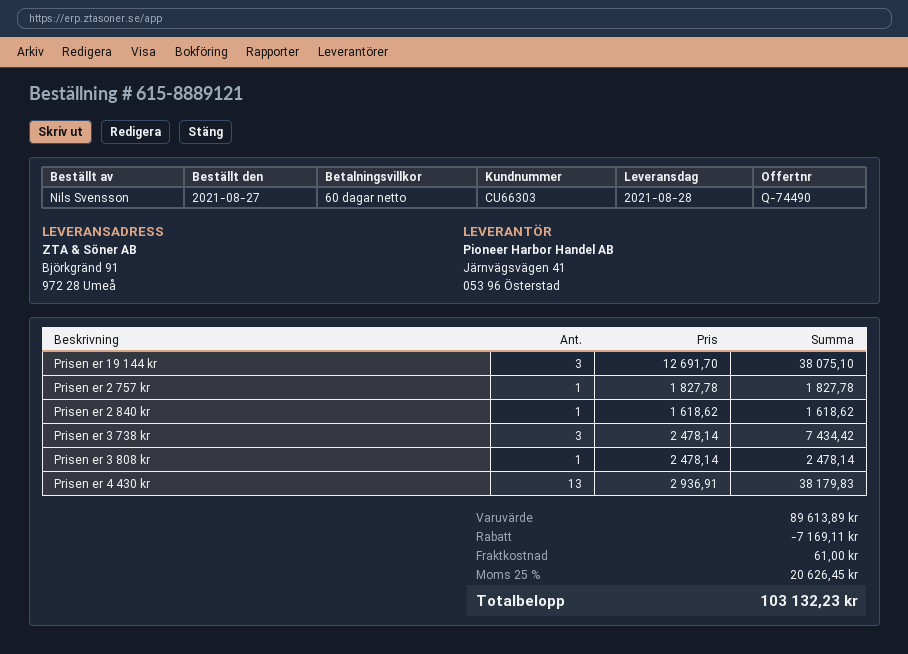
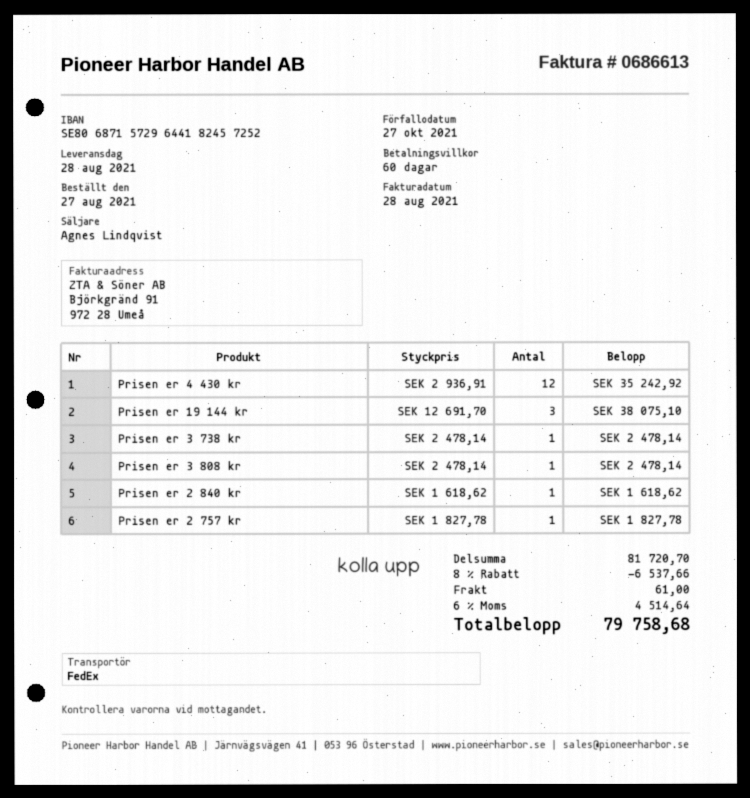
Prisen er 3 738 kr: 3 x 2478.14 = 7434.42 -> 1 x 2478.14 = 2478.14
Prisen er 4 430 kr: 13 x 2936.91 = 38179.83 -> 12 x 2936.91 = 35242.92
subtotal: 89613.89 -> 81720.70
discount: 7169.11 -> 6537.66
tax: 25% = 20626.45 -> 6% = 4514.64
total: 103132.23 -> 79758.68

